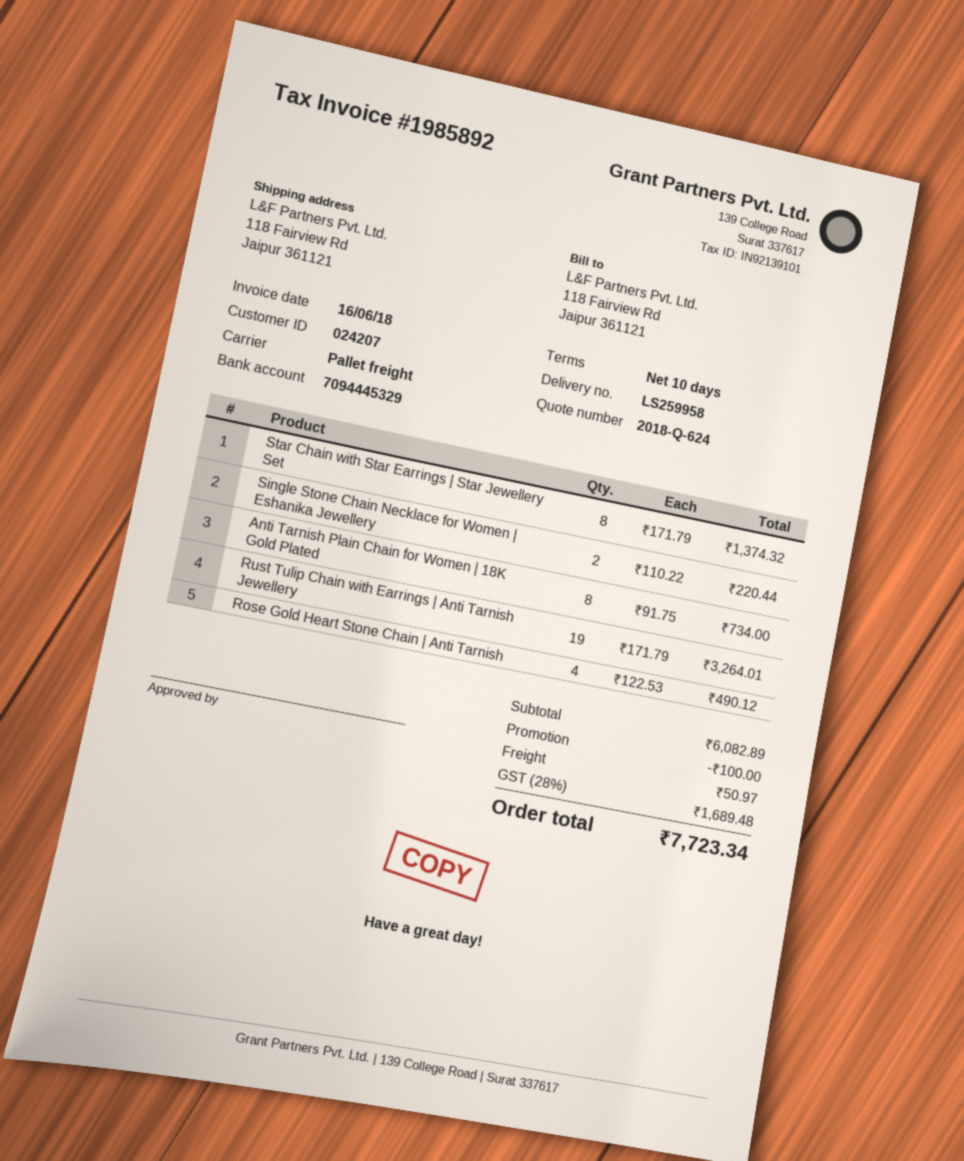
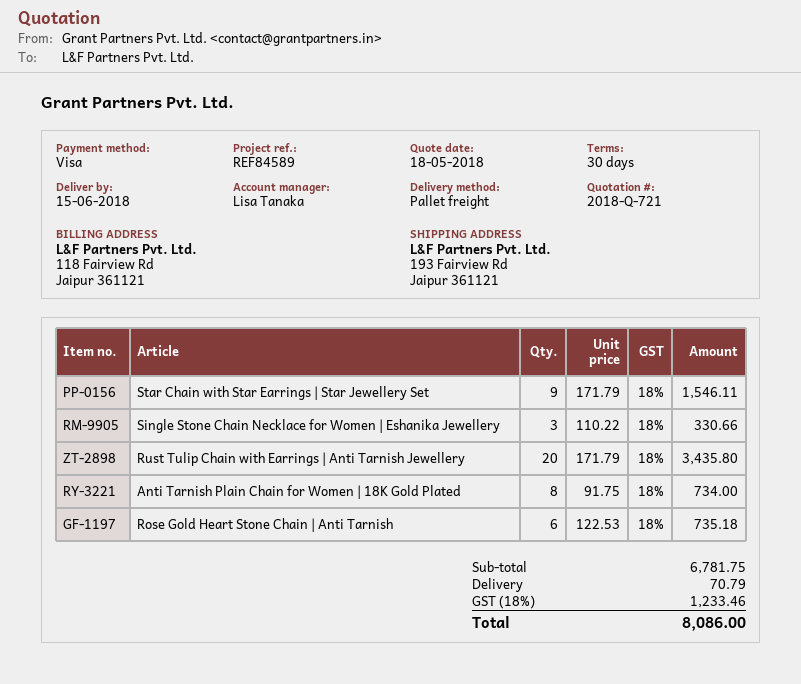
quote number: 2018-Q-624 -> 2018-Q-721
payment terms: 10 days -> 30 days
ship to: 118 Fairview Rd, Jaipur 361121 -> 193 Fairview Rd, Jaipur 361121
Star Chain with Star Earrings | Star Jewellery Set: 8 x 171.79 = 1374.32 -> 9 x 171.79 = 1546.11
Single Stone Chain Necklace for Women | Eshanika Jewellery: 2 x 110.22 = 220.44 -> 3 x 110.22 = 330.66
Rust Tulip Chain with Earrings | Anti Tarnish Jewellery: 19 x 171.79 = 3264.01 -> 20 x 171.79 = 3435.80
Rose Gold Heart Stone Chain | Anti Tarnish: 4 x 122.53 = 490.12 -> 6 x 122.53 = 735.18
subtotal: 6082.89 -> 6781.75
discount: 100.00 -> none
shipping: 50.97 -> 70.79
tax: 28% = 1689.48 -> 18% = 1233.46
total: 7723.34 -> 8086.00

